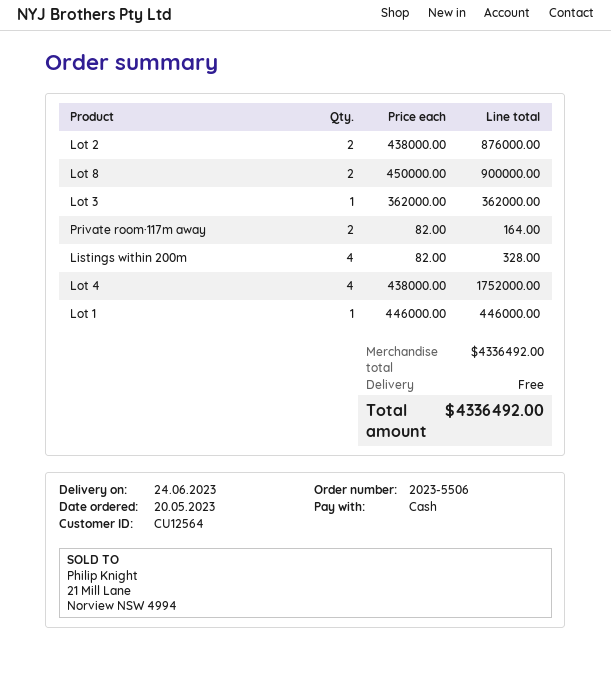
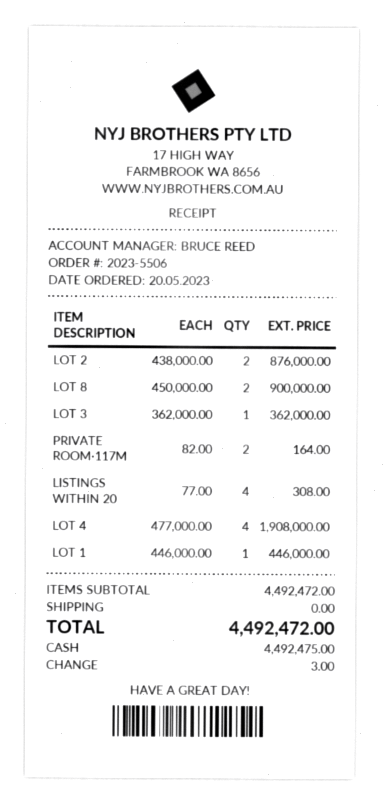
Listings within 200m: 4 x 82.00 = 328.00 -> 4 x 77.00 = 308.00
Lot 4: 4 x 438000.00 = 1752000.00 -> 4 x 477000.00 = 1908000.00
subtotal: 4336492.00 -> 4492472.00
total: 4336492.00 -> 4492472.00

